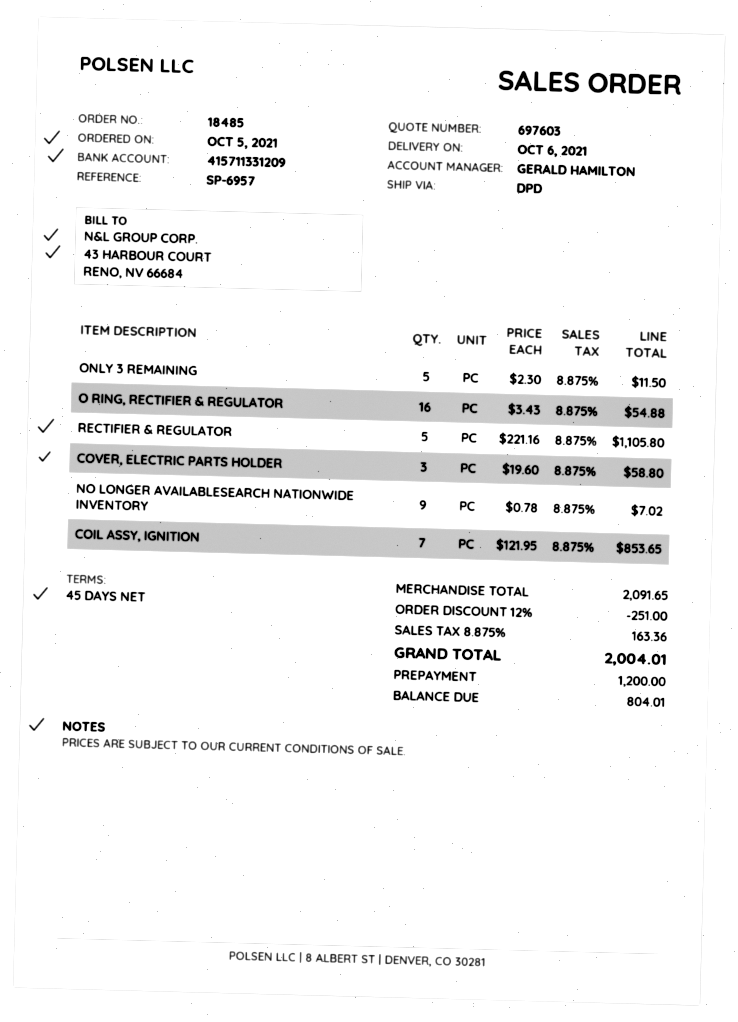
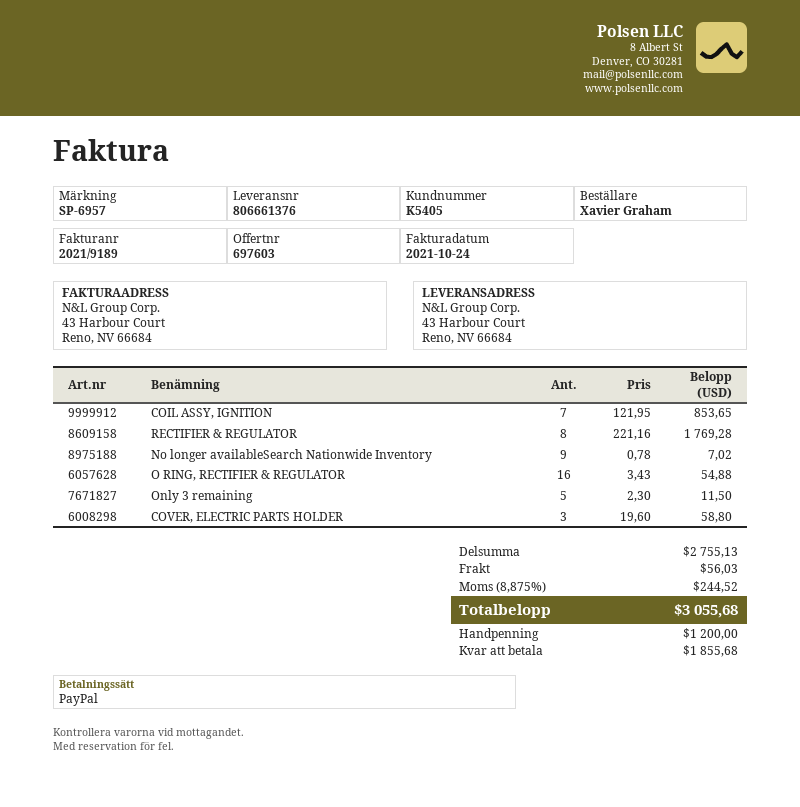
RECTIFIER & REGULATOR: 5 x 221.16 = 1105.80 -> 8 x 221.16 = 1769.28
subtotal: 2091.65 -> 2755.13
discount: 12% = 251.00 -> none
shipping: none -> 56.03
tax: 8.875% = 163.36 -> 8.875% = 244.52
total: 2004.01 -> 3055.68
balance: 804.01 -> 1855.68

